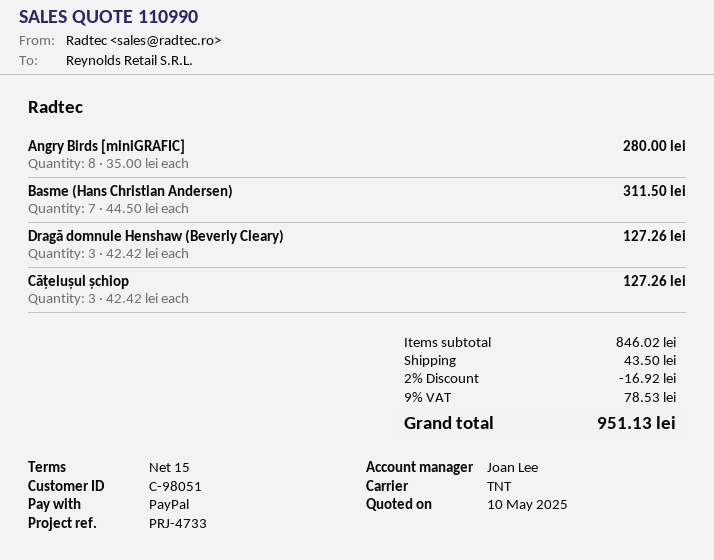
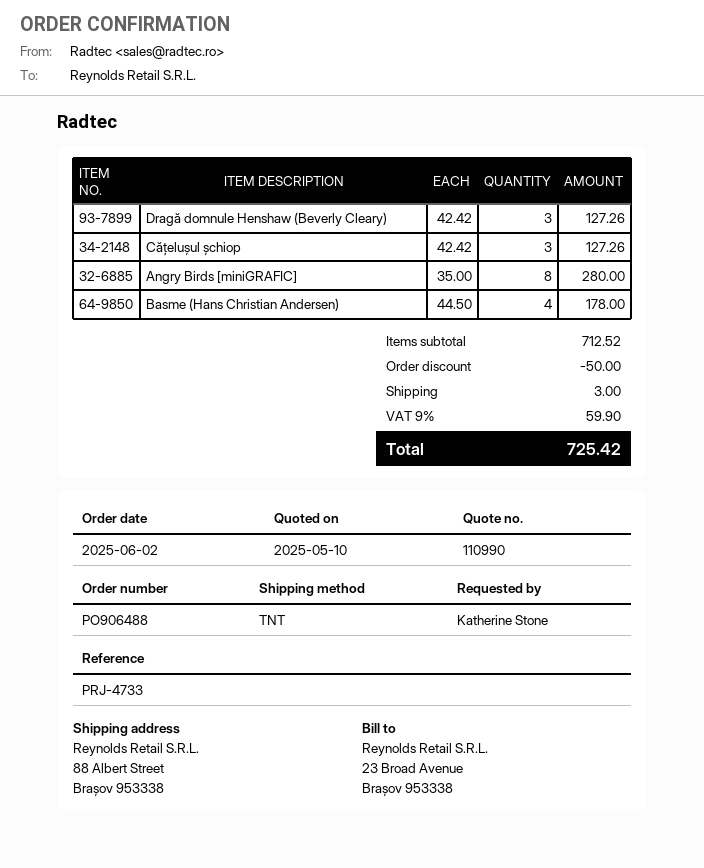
Basme (Hans Christian Andersen): 7 x 44.50 = 311.50 -> 4 x 44.50 = 178.00
subtotal: 846.02 -> 712.52
discount: 16.92 -> 50.00
shipping: 43.50 -> 3.00
tax: 9% = 78.53 -> 9% = 59.90
total: 951.13 -> 725.42

